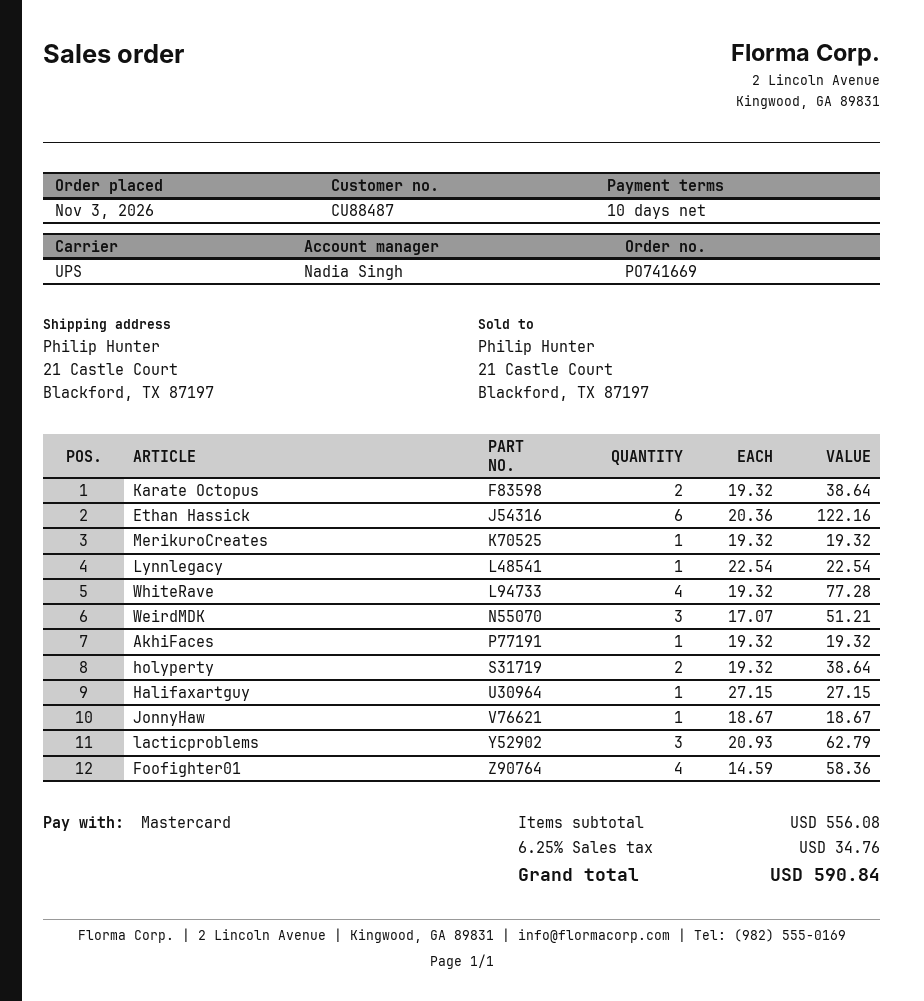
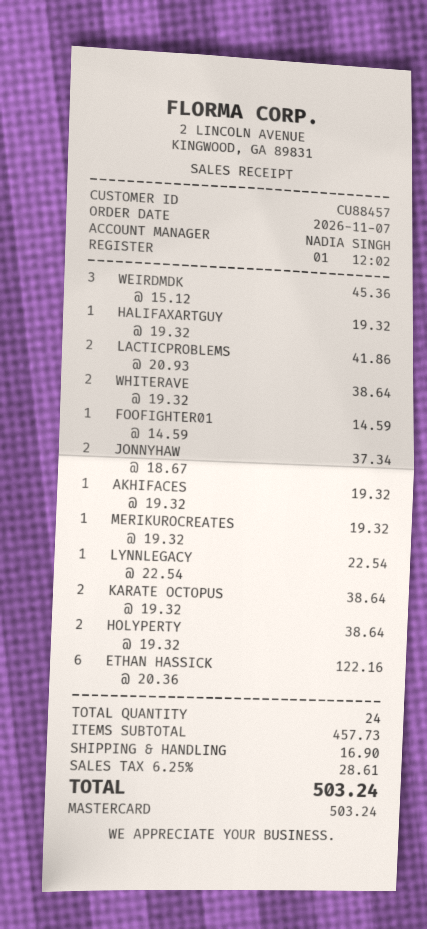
order date: 2026-11-03 -> 2026-11-07
customer number: CU88487 -> CU88457
WhiteRave: 4 x 19.32 = 77.28 -> 2 x 19.32 = 38.64
WeirdMDK: 3 x 17.07 = 51.21 -> 3 x 15.12 = 45.36
Halifaxartguy: 1 x 27.15 = 27.15 -> 1 x 19.32 = 19.32
JonnyHaw: 1 x 18.67 = 18.67 -> 2 x 18.67 = 37.34
lacticproblems: 3 x 20.93 = 62.79 -> 2 x 20.93 = 41.86
Foofighter01: 4 x 14.59 = 58.36 -> 1 x 14.59 = 14.59
subtotal: 556.08 -> 457.73
shipping: none -> 16.90
tax: 6.25% = 34.76 -> 6.25% = 28.61
total: 590.84 -> 503.24

